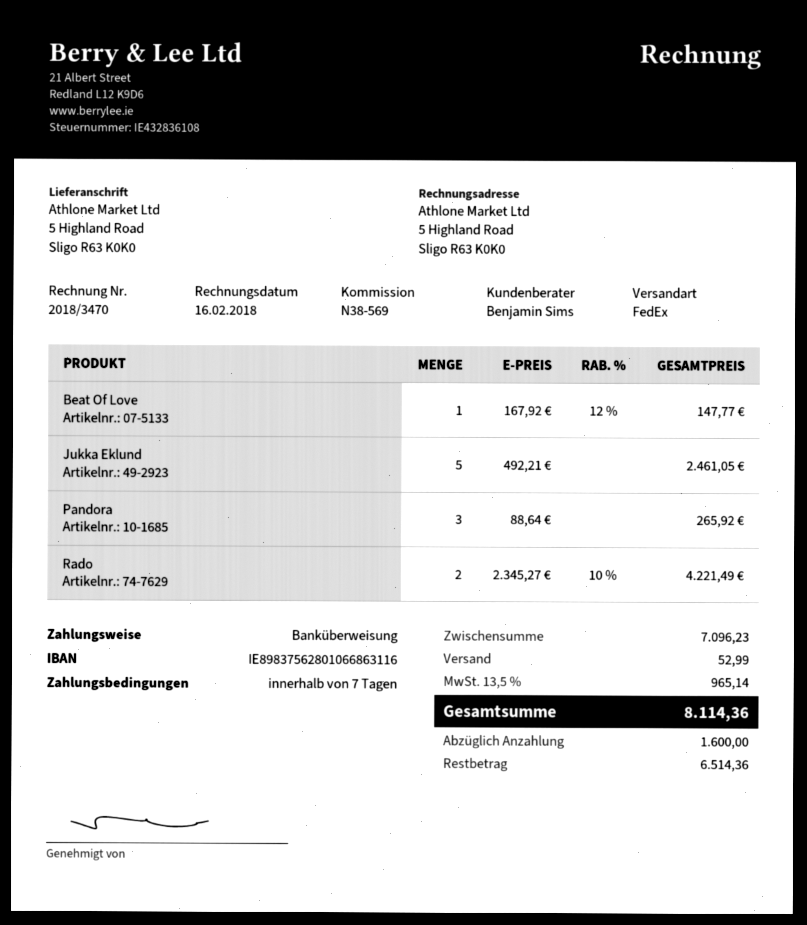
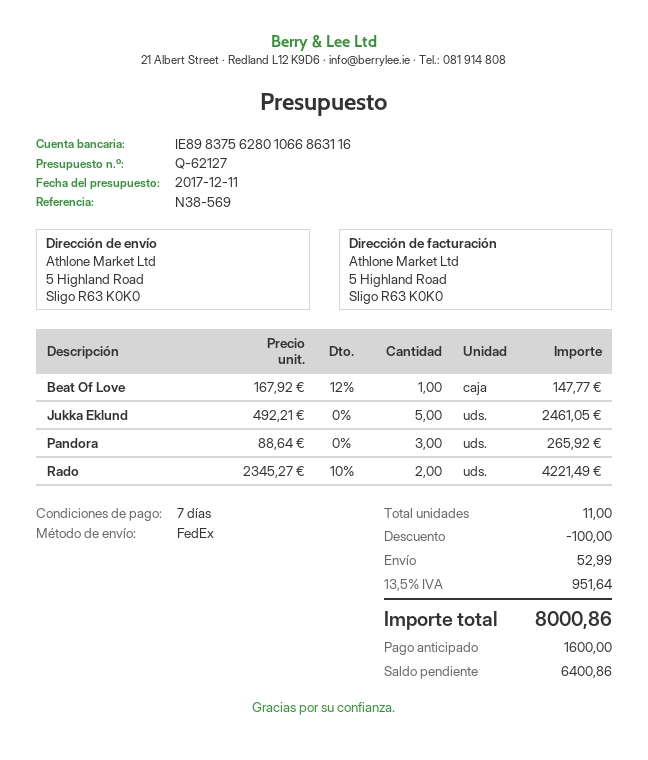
discount: none -> 100.00
tax: 13.5% = 965.14 -> 13.5% = 951.64
total: 8114.36 -> 8000.86
balance: 6514.36 -> 6400.86

